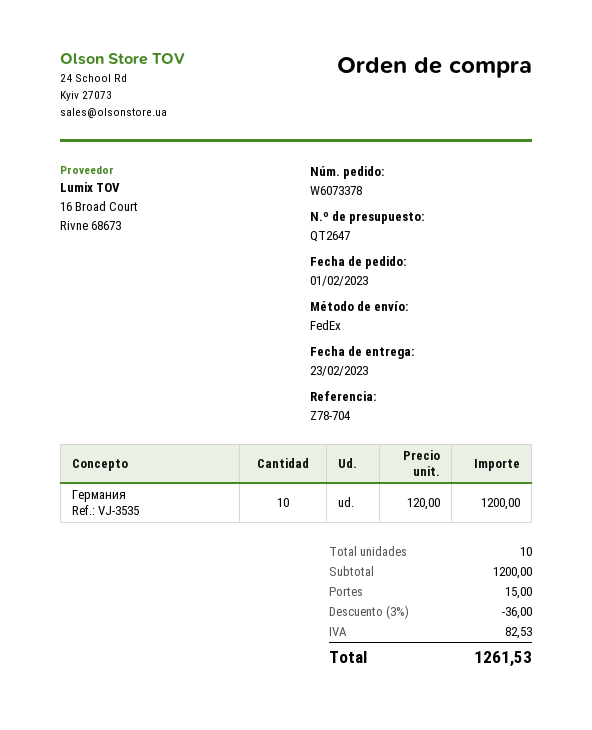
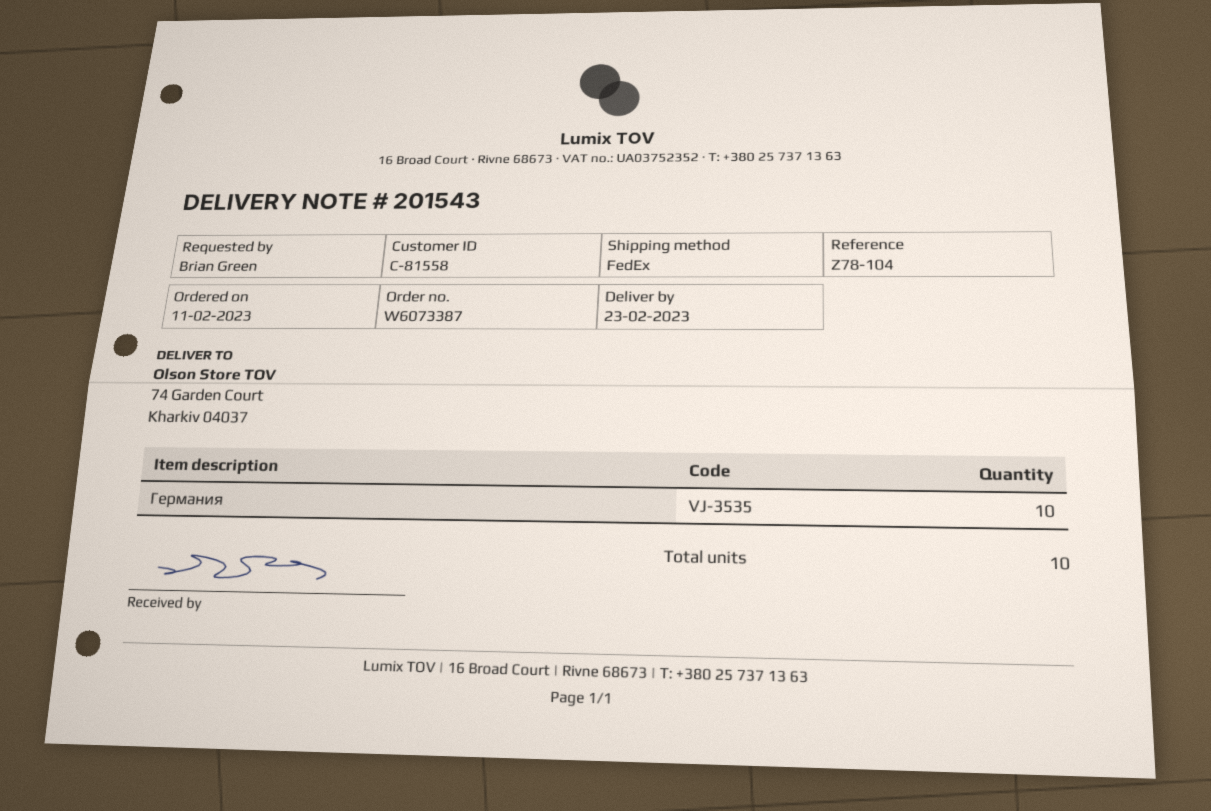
order number: W6073378 -> W6073387
order date: 2023-02-01 -> 2023-02-11
reference: Z78-704 -> Z78-104

